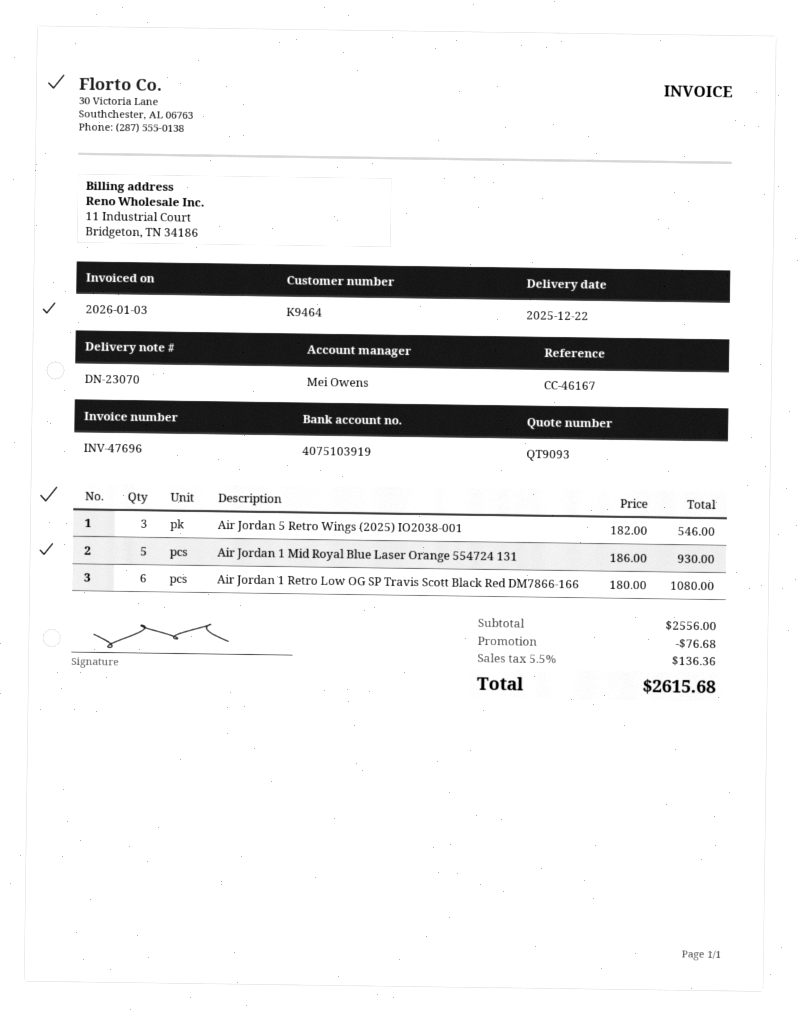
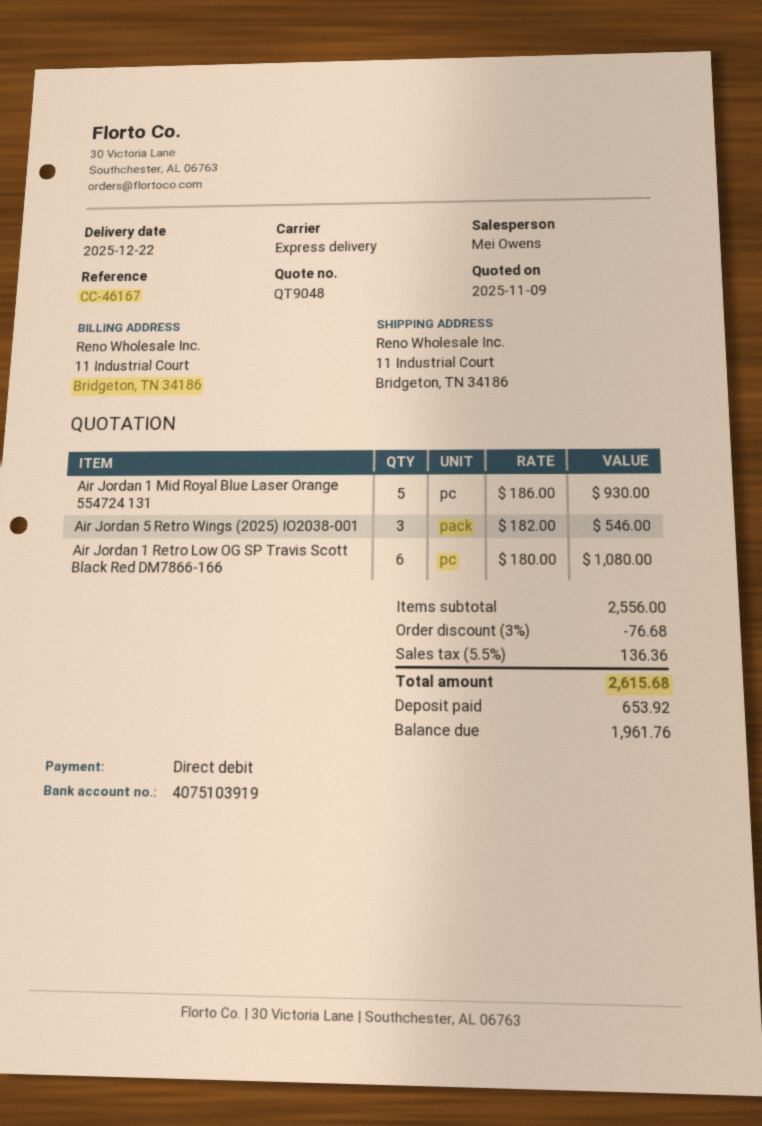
quote number: QT9093 -> QT9048

